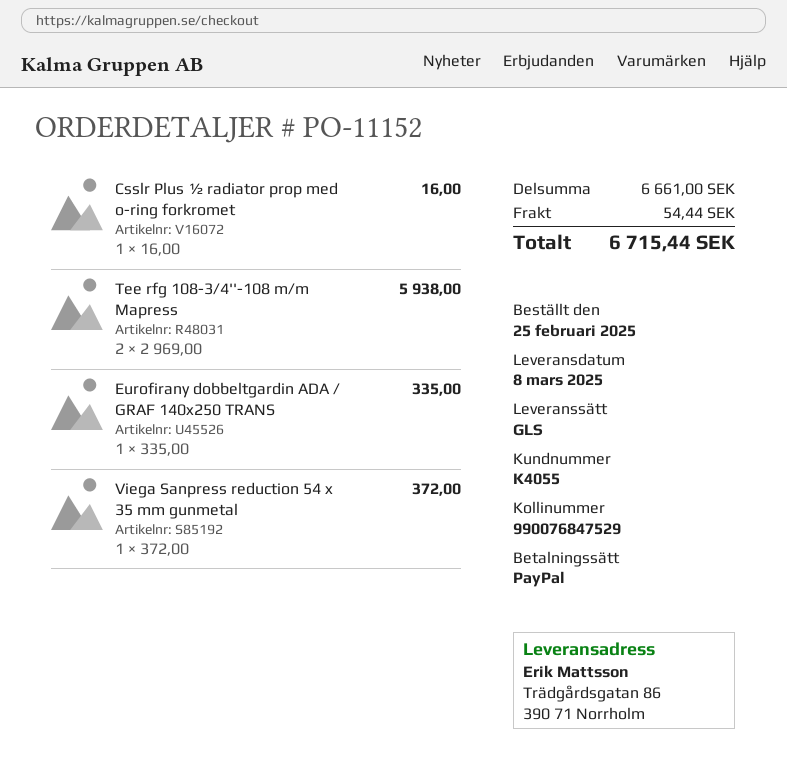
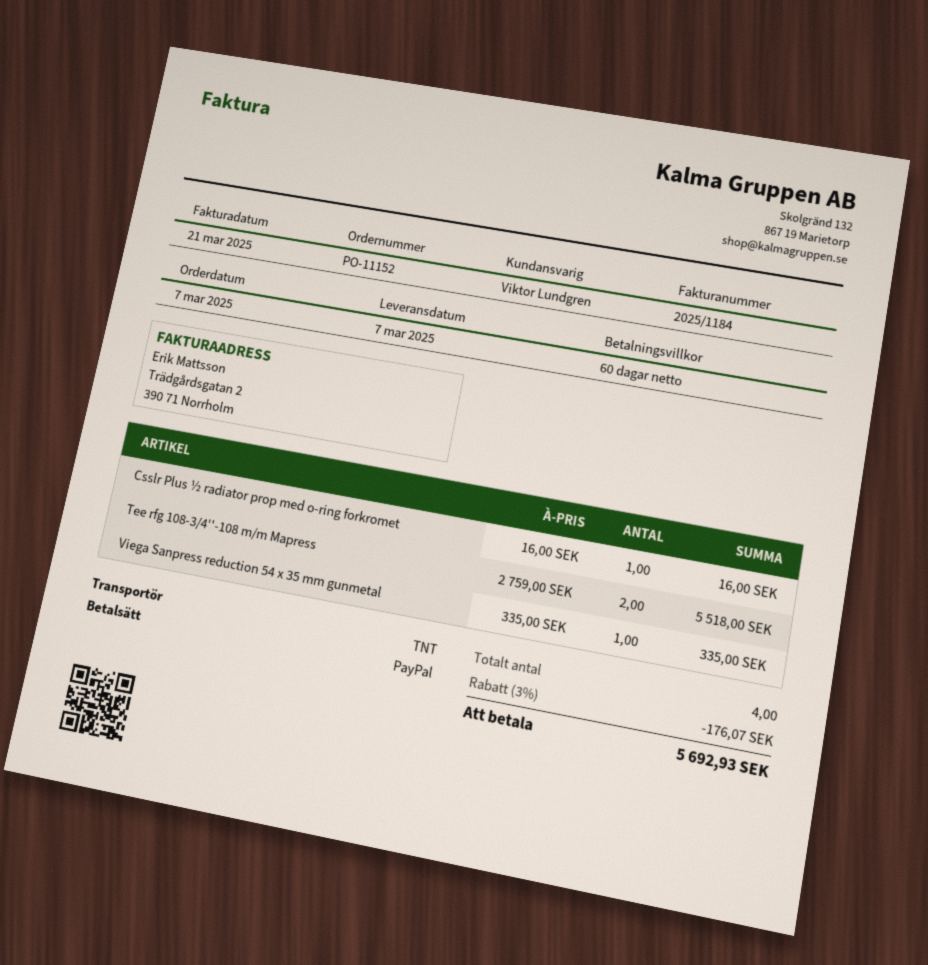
order date: 2025-02-25 -> 2025-03-07
delivery date: 2025-03-08 -> 2025-03-07
shipping method: GLS -> TNT
Tee rfg 108-3/4''-108 m/m Mapress: 2 x 2969.00 = 5938.00 -> 2 x 2759.00 = 5518.00
Eurofirany dobbeltgardin ADA / GRAF 140x250 TRANS: 1 x 335.00 = 335.00 -> none
Viega Sanpress reduction 54 x 35 mm gunmetal: 1 x 372.00 = 372.00 -> 1 x 335.00 = 335.00
discount: none -> 3% = 176.07
shipping: 54.44 -> none
total: 6715.44 -> 5692.93

